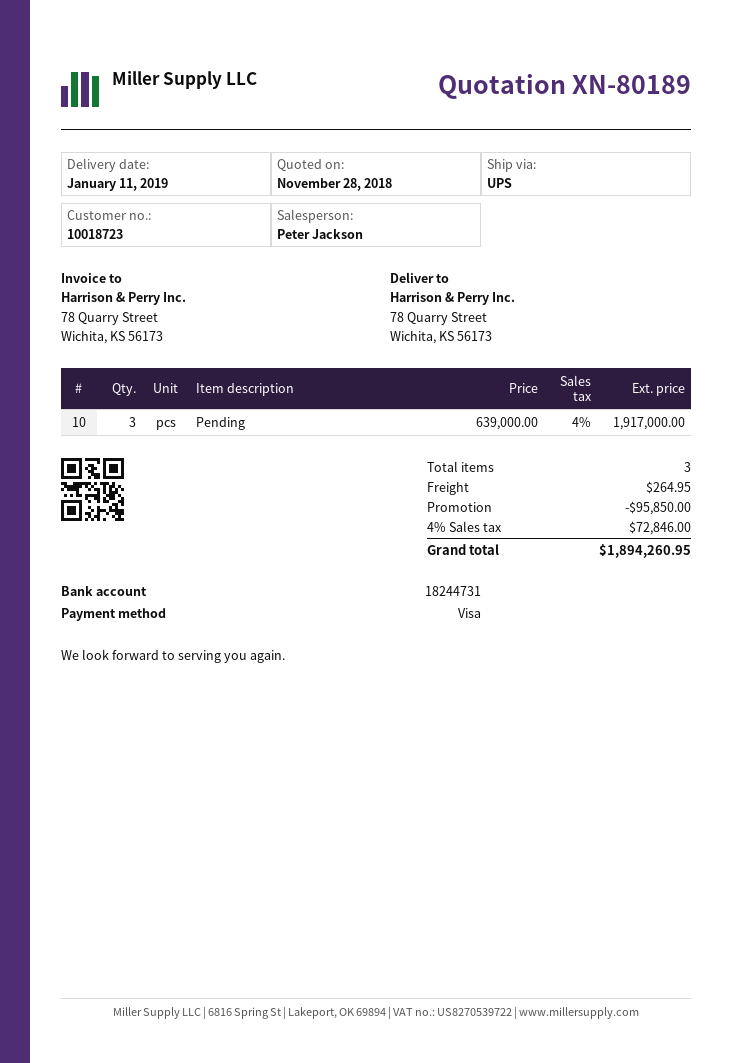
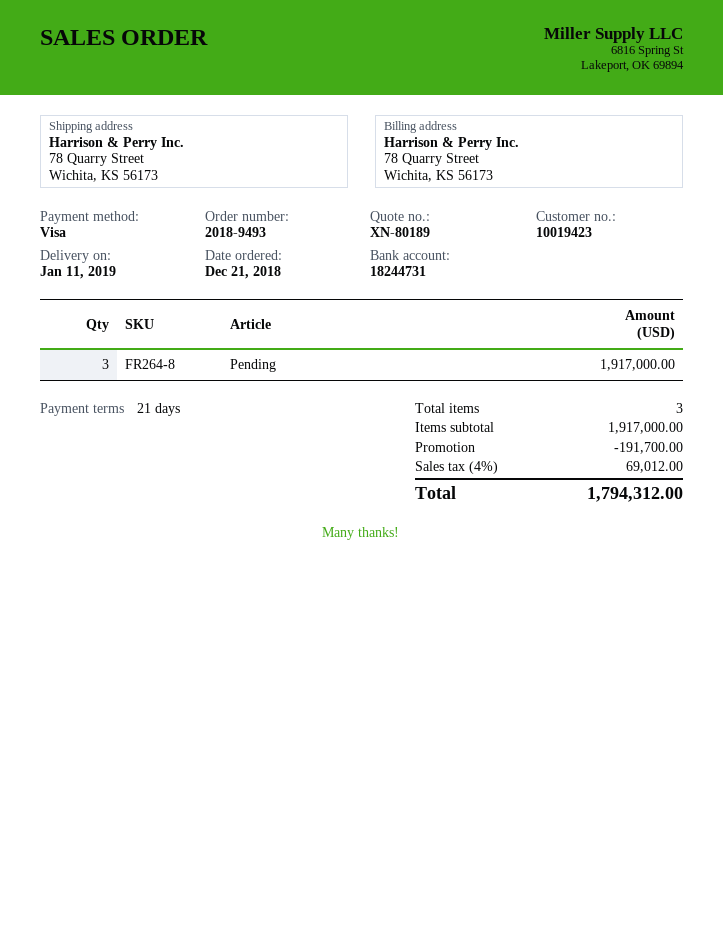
customer number: 10018723 -> 10019423
discount: 95850.00 -> 191700.00
shipping: 264.95 -> none
tax: 4% = 72846.00 -> 4% = 69012.00
total: 1894260.95 -> 1794312.00

